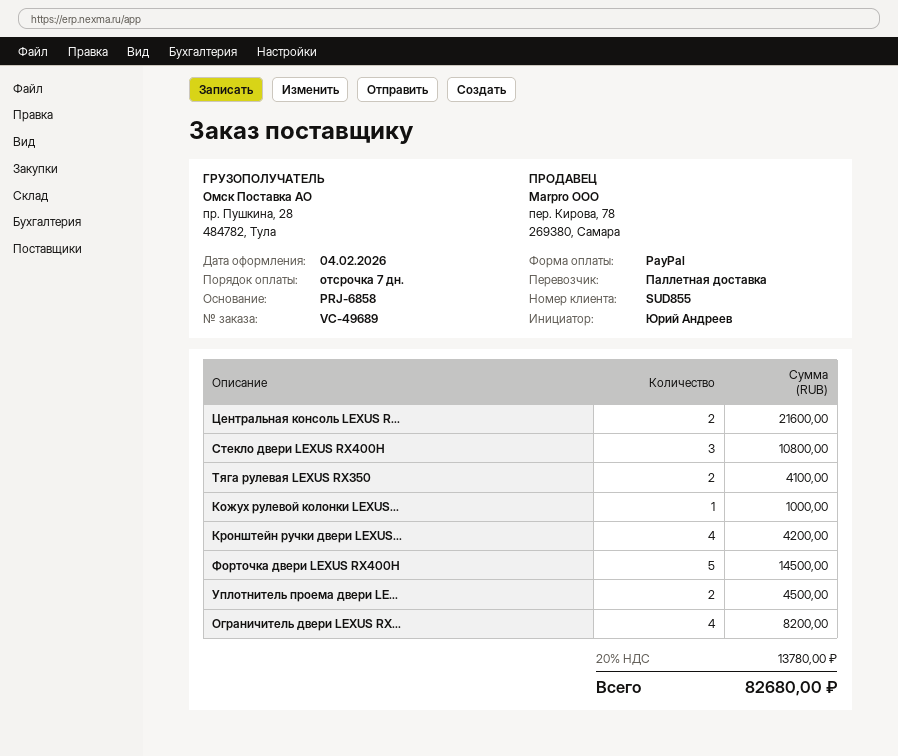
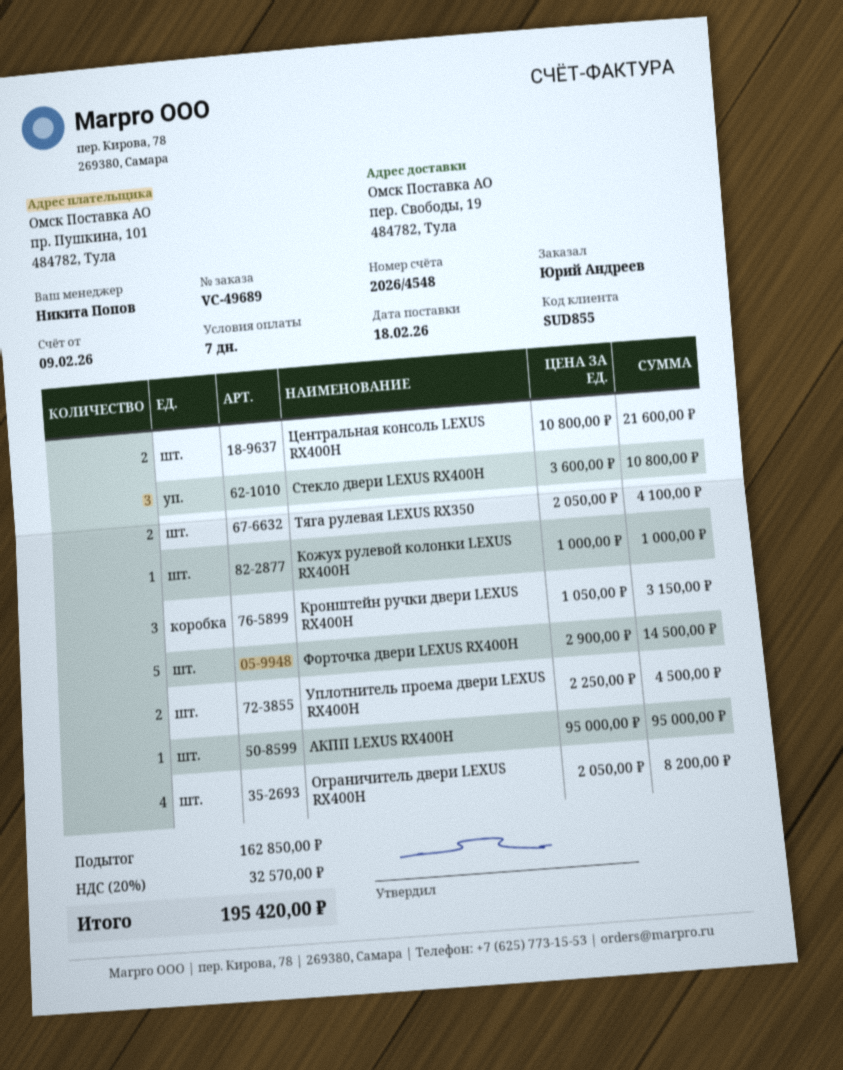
ship to: пр. Пушкина, 28, 484782, Тула -> пер. Свободы, 19, 484782, Тула
Кронштейн ручки двери LEXUS...: 4 for 4200.00 -> 3 for 3150.00
АКПП LEXUS RX400H: none -> 1 for 95000.00
tax: 20% = 13780.00 -> 20% = 32570.00
total: 82680.00 -> 195420.00

